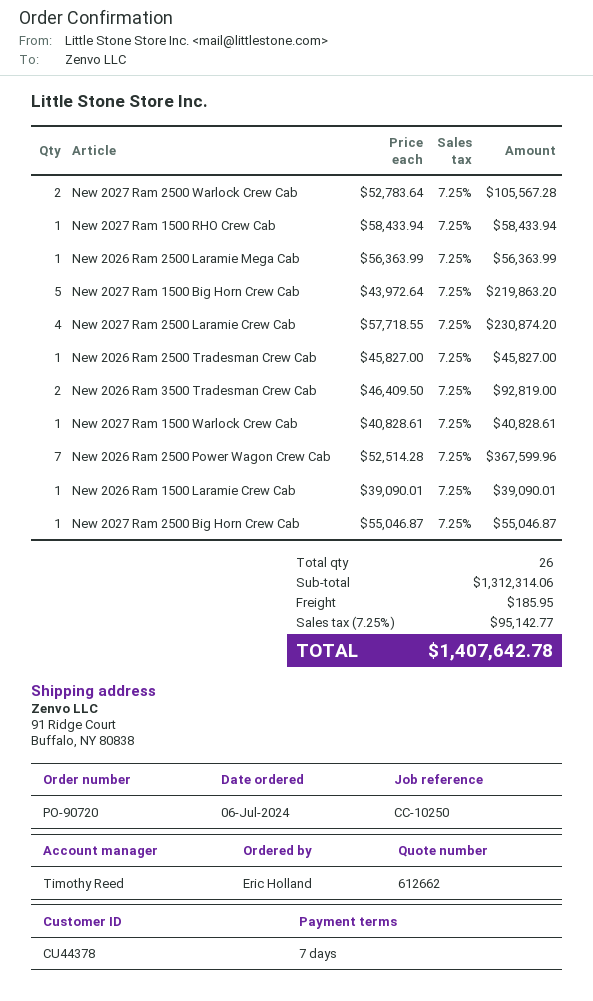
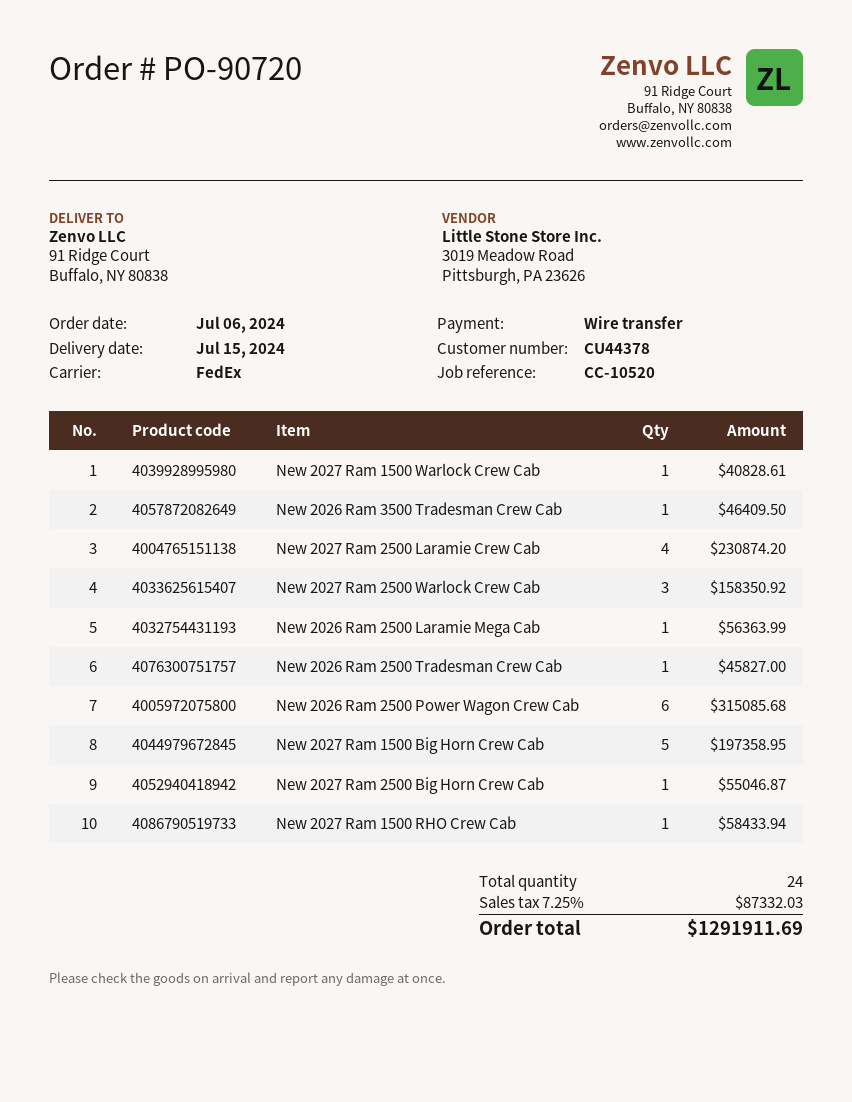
reference: CC-10250 -> CC-10520
New 2027 Ram 2500 Warlock Crew Cab: 2 for 105567.28 -> 3 for 158350.92
New 2027 Ram 1500 Big Horn Crew Cab: 5 for 219863.20 -> 5 for 197358.95
New 2026 Ram 3500 Tradesman Crew Cab: 2 for 92819.00 -> 1 for 46409.50
New 2026 Ram 2500 Power Wagon Crew Cab: 7 for 367599.96 -> 6 for 315085.68
New 2026 Ram 1500 Laramie Crew Cab: 1 for 39090.01 -> none
total quantity: 26 -> 24
shipping: 185.95 -> none
tax: 7.25% = 95142.77 -> 7.25% = 87332.03
total: 1407642.78 -> 1291911.69

